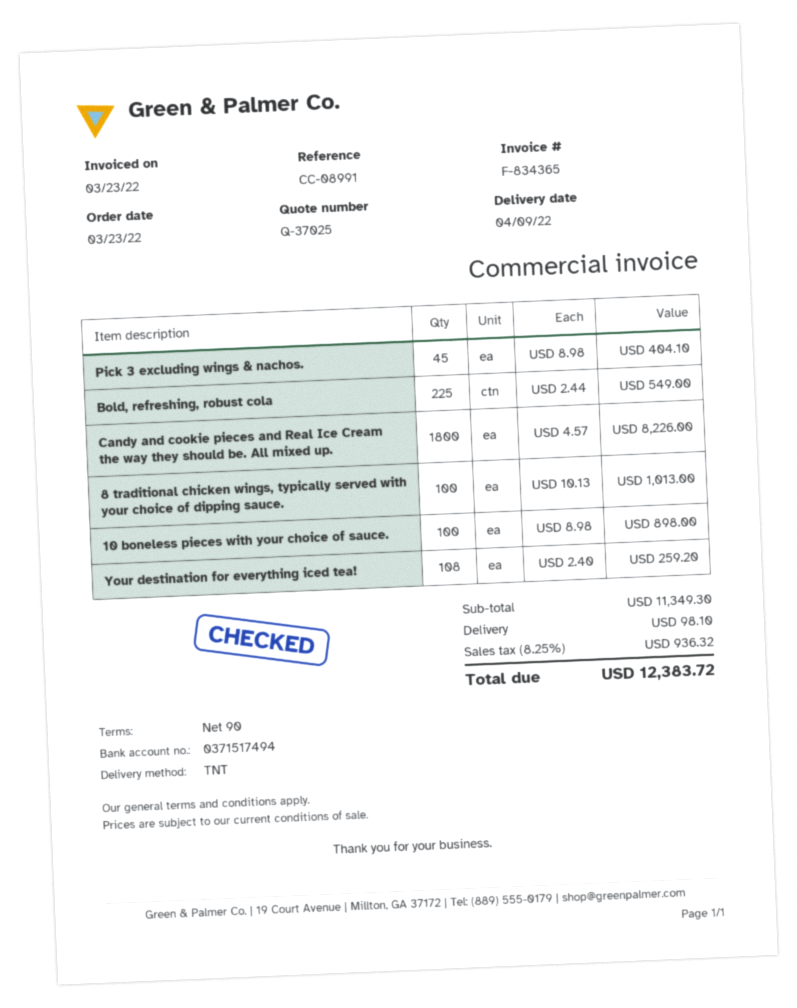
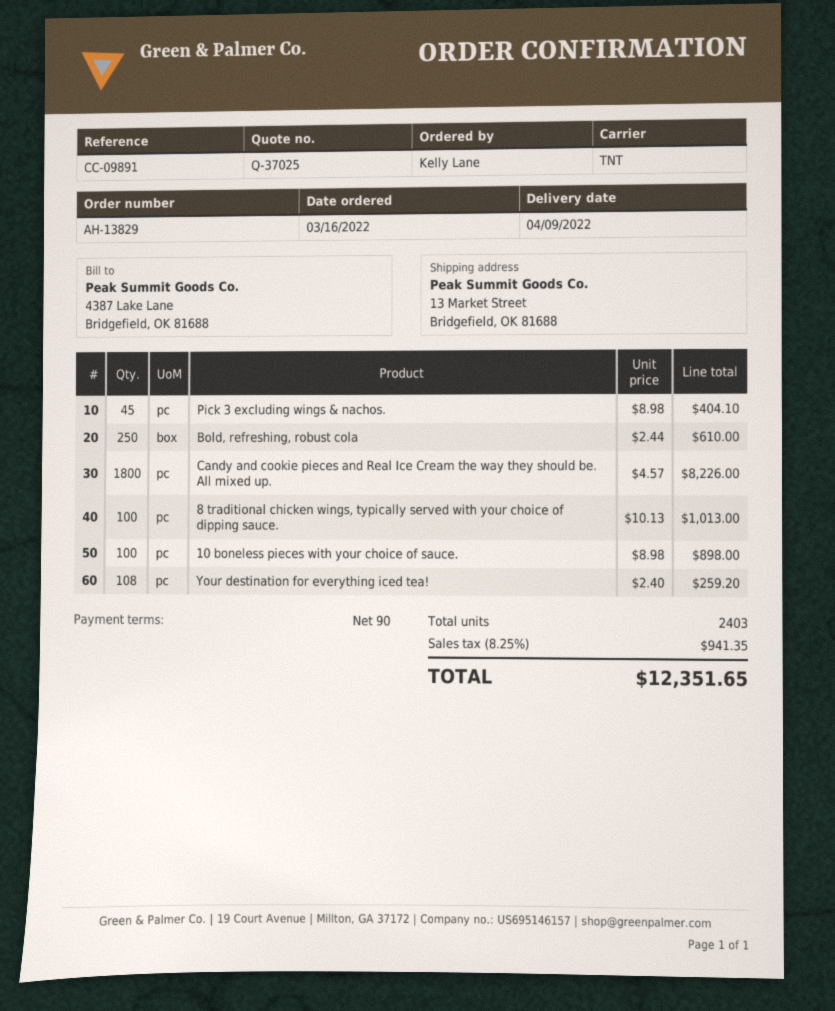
order date: 2022-03-23 -> 2022-03-16
reference: CC-08991 -> CC-09891
Bold, refreshing, robust cola: 225 x 2.44 = 549.00 -> 250 x 2.44 = 610.00
shipping: 98.10 -> none
tax: 8.25% = 936.32 -> 8.25% = 941.35
total: 12383.72 -> 12351.65

